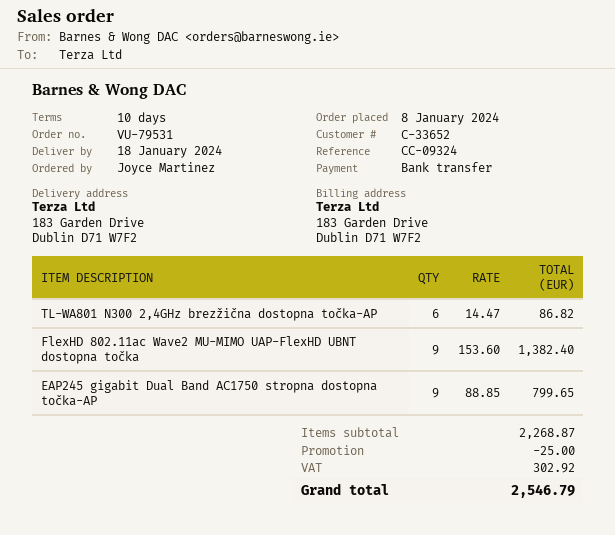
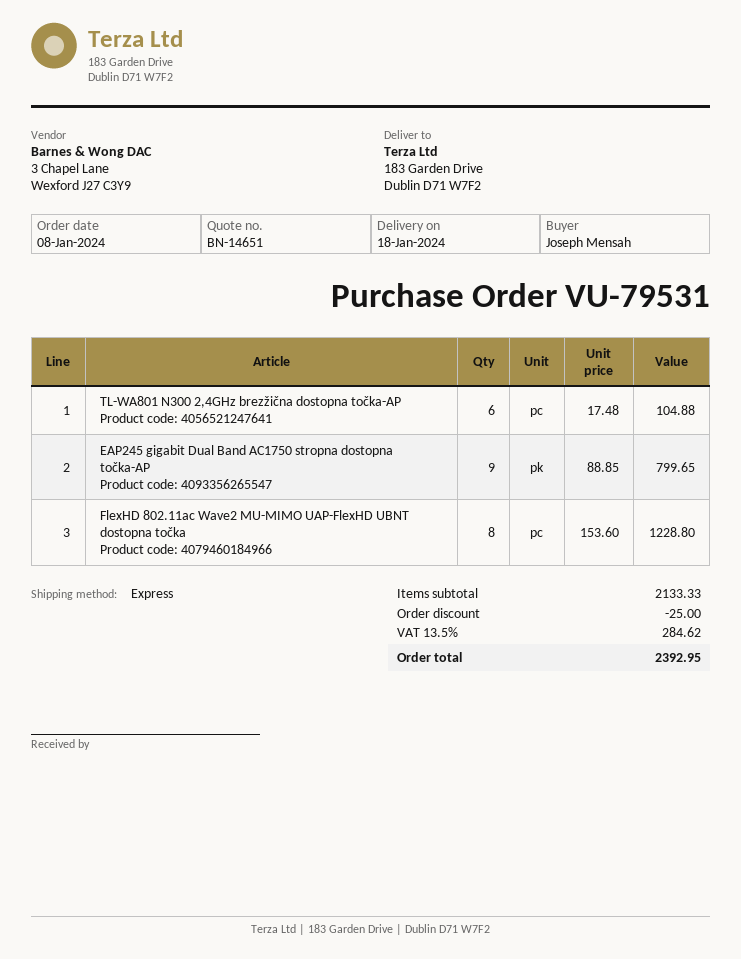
ordered by: Joyce Martinez -> Joseph Mensah
TL-WA801 N300 2,4GHz brezžična dostopna točka-AP: 6 x 14.47 = 86.82 -> 6 x 17.48 = 104.88
FlexHD 802.11ac Wave2 MU-MIMO UAP-FlexHD UBNT dostopna točka: 9 x 153.60 = 1382.40 -> 8 x 153.60 = 1228.80
subtotal: 2268.87 -> 2133.33
tax: 302.92 -> 284.62
total: 2546.79 -> 2392.95

